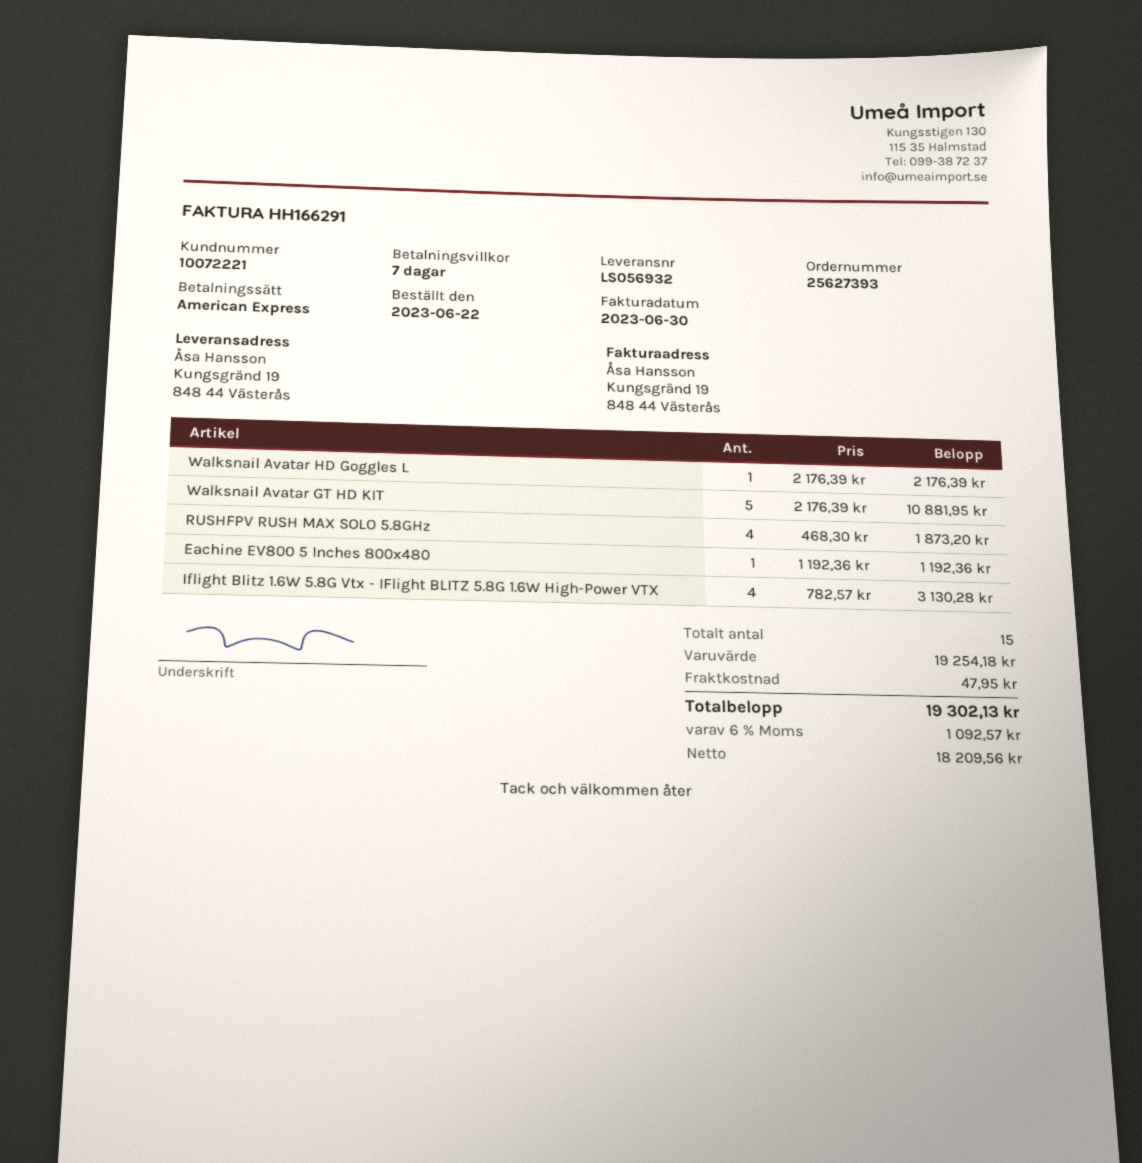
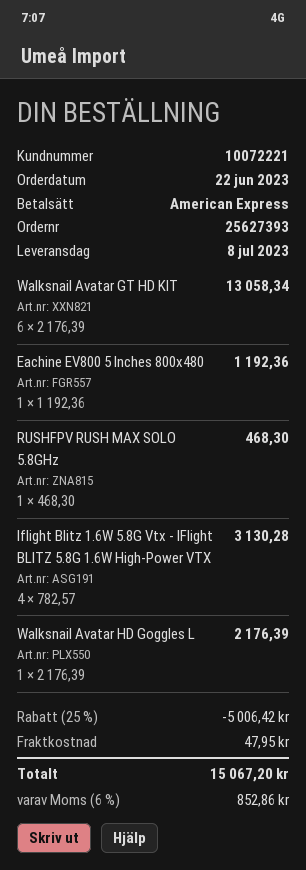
Walksnail Avatar GT HD KIT: 5 x 2176.39 = 10881.95 -> 6 x 2176.39 = 13058.34
RUSHFPV RUSH MAX SOLO 5.8GHz: 4 x 468.30 = 1873.20 -> 1 x 468.30 = 468.30
discount: none -> 25% = 5006.42
tax: 6% = 1092.57 -> 6% = 852.86
total: 19302.13 -> 15067.20

